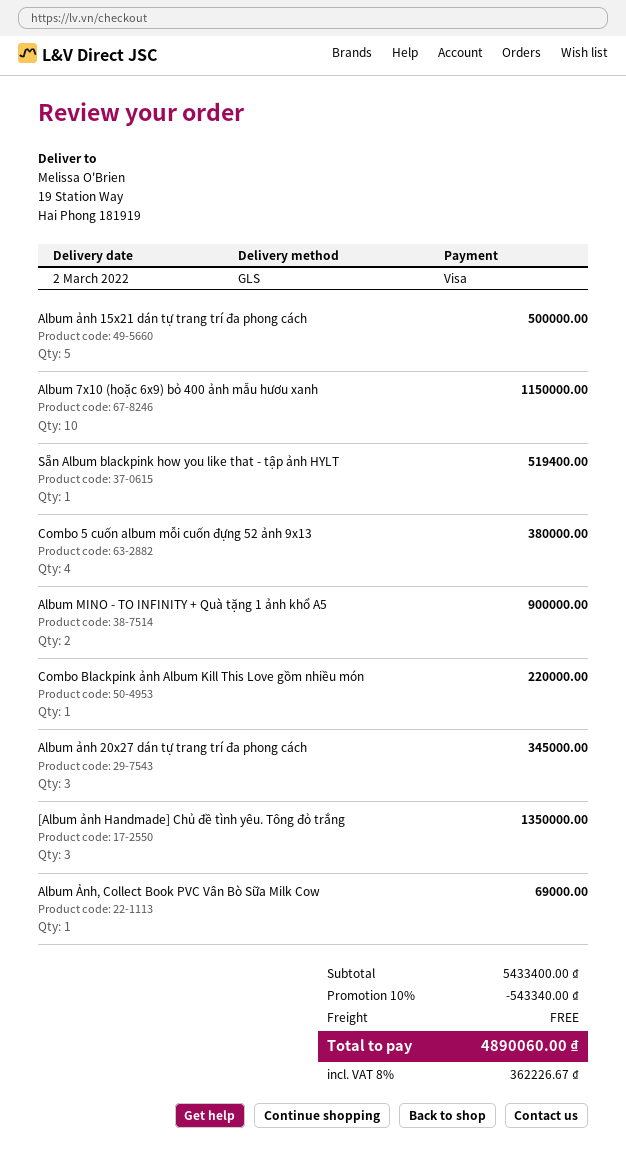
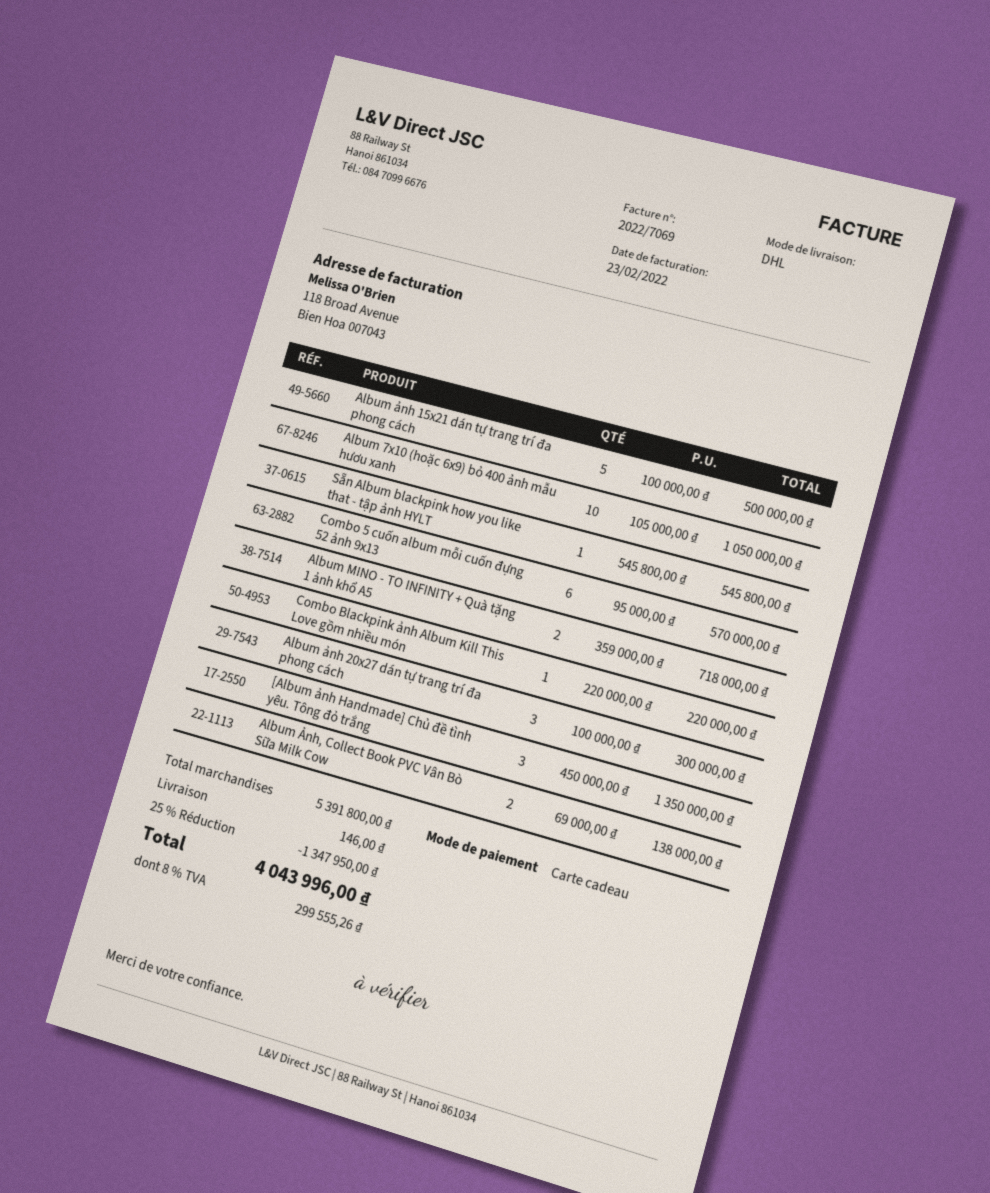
payment method: Visa -> gift card
shipping method: GLS -> DHL
Album 7x10 (hoặc 6x9) bỏ 400 ảnh mẫu hươu xanh: 10 for 1150000.00 -> 10 for 1050000.00
Sẵn Album blackpink how you like that - tập ảnh HYLT: 1 for 519400.00 -> 1 for 545800.00
Combo 5 cuốn album mỗi cuốn đựng 52 ảnh 9x13: 4 for 380000.00 -> 6 for 570000.00
Album MINO - TO INFINITY + Quà tặng 1 ảnh khổ A5: 2 for 900000.00 -> 2 for 718000.00
Album ảnh 20x27 dán tự trang trí đa phong cách: 3 for 345000.00 -> 3 for 300000.00
Album Ảnh, Collect Book PVC Vân Bò Sữa Milk Cow: 1 for 69000.00 -> 2 for 138000.00
subtotal: 5433400.00 -> 5391800.00
discount: 10% = 543340.00 -> 25% = 1347950.00
shipping: 0.00 -> 146.00
tax: 8% = 362226.67 -> 8% = 299555.26
total: 4890060.00 -> 4043996.00

